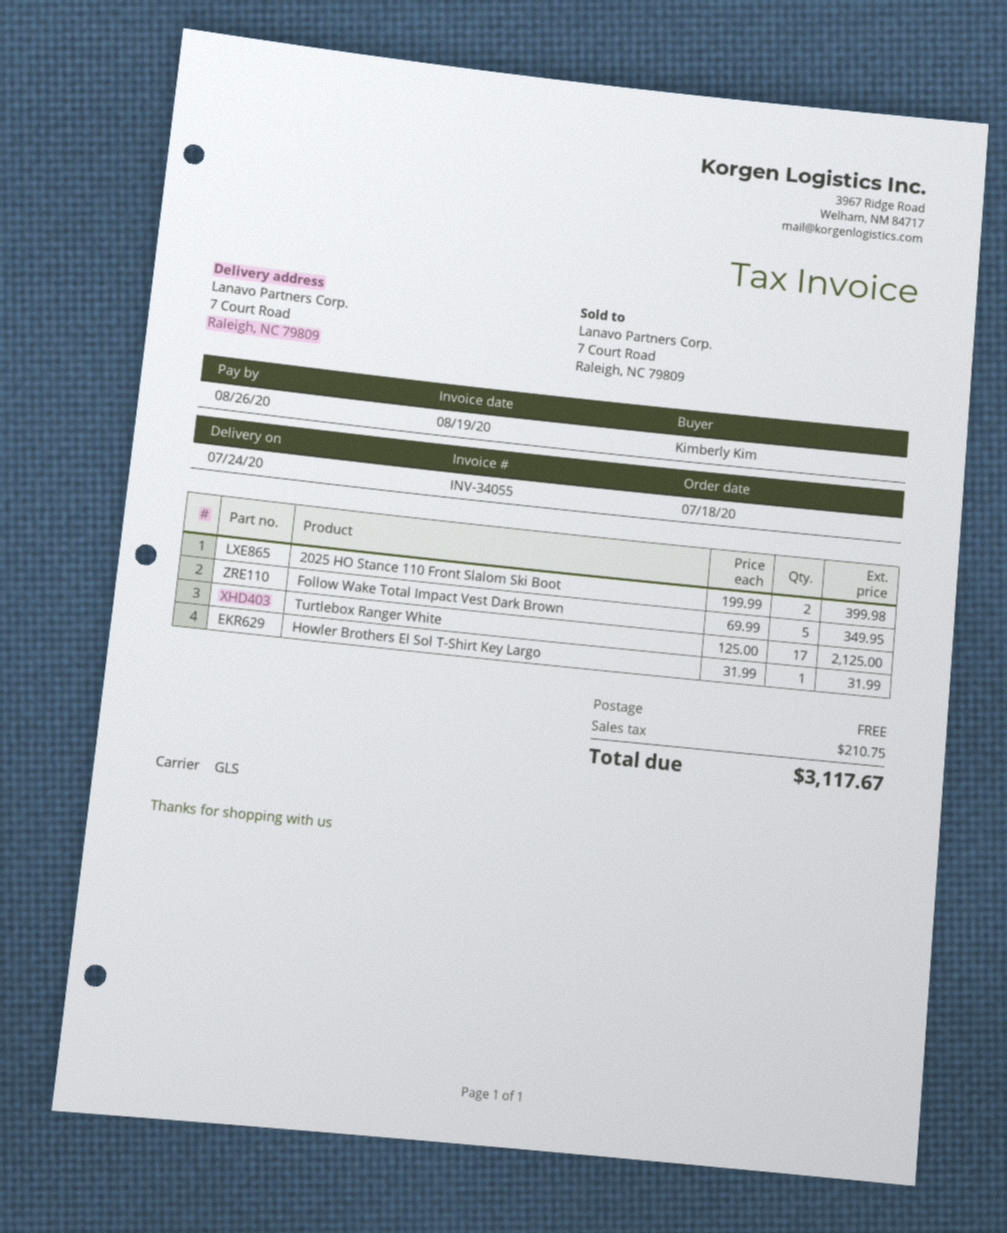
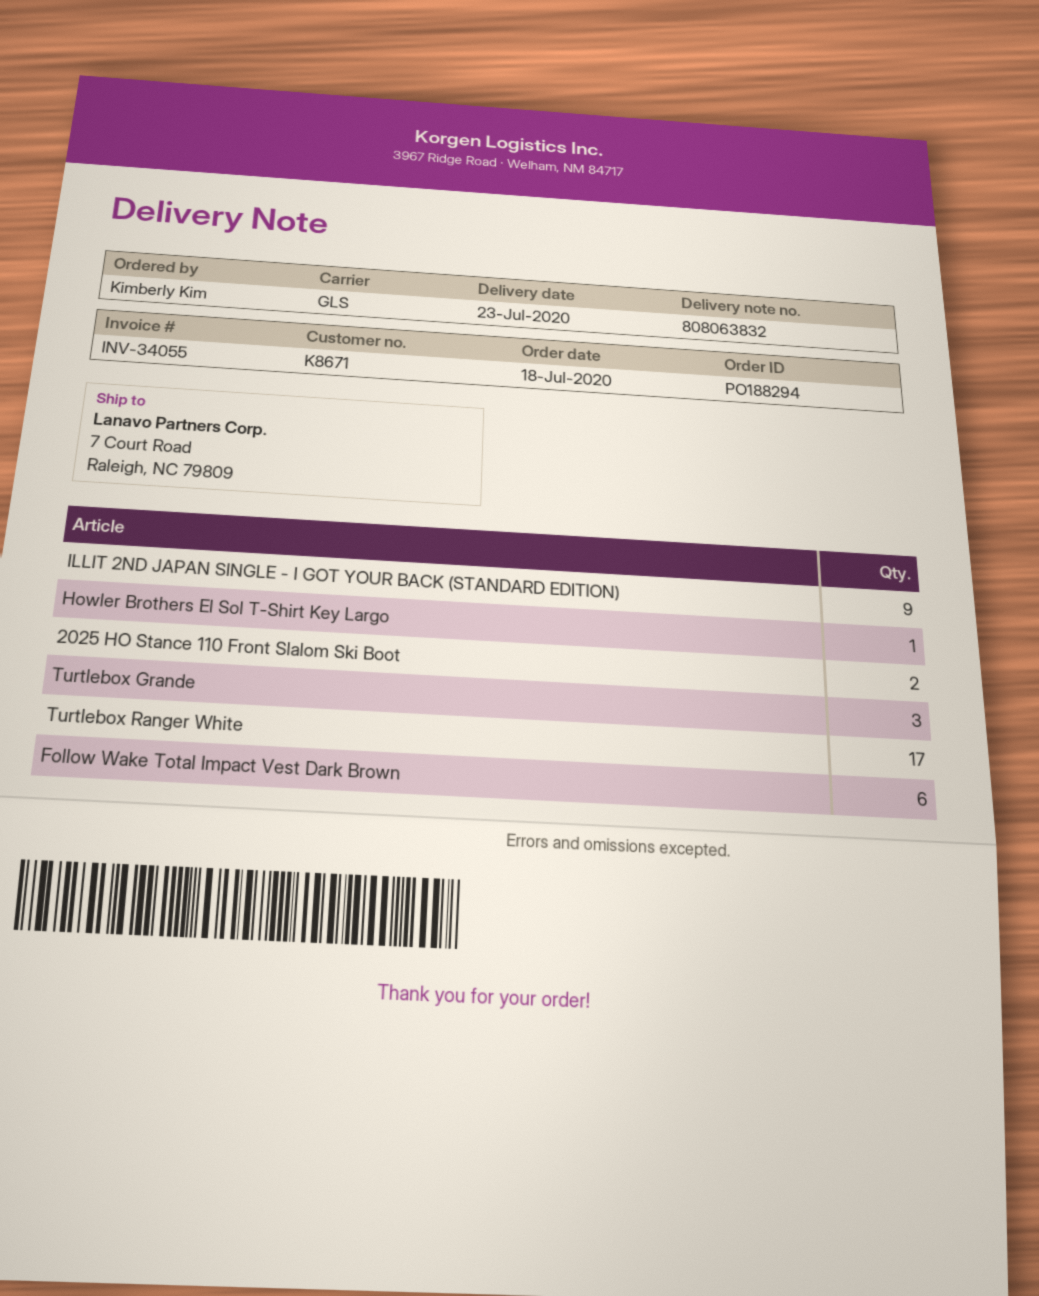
delivery date: 2020-07-24 -> 2020-07-23
Follow Wake Total Impact Vest Dark Brown: 5 -> 6
ILLIT 2ND JAPAN SINGLE - I GOT YOUR BACK (STANDARD EDITION): none -> 9
Turtlebox Grande: none -> 3

